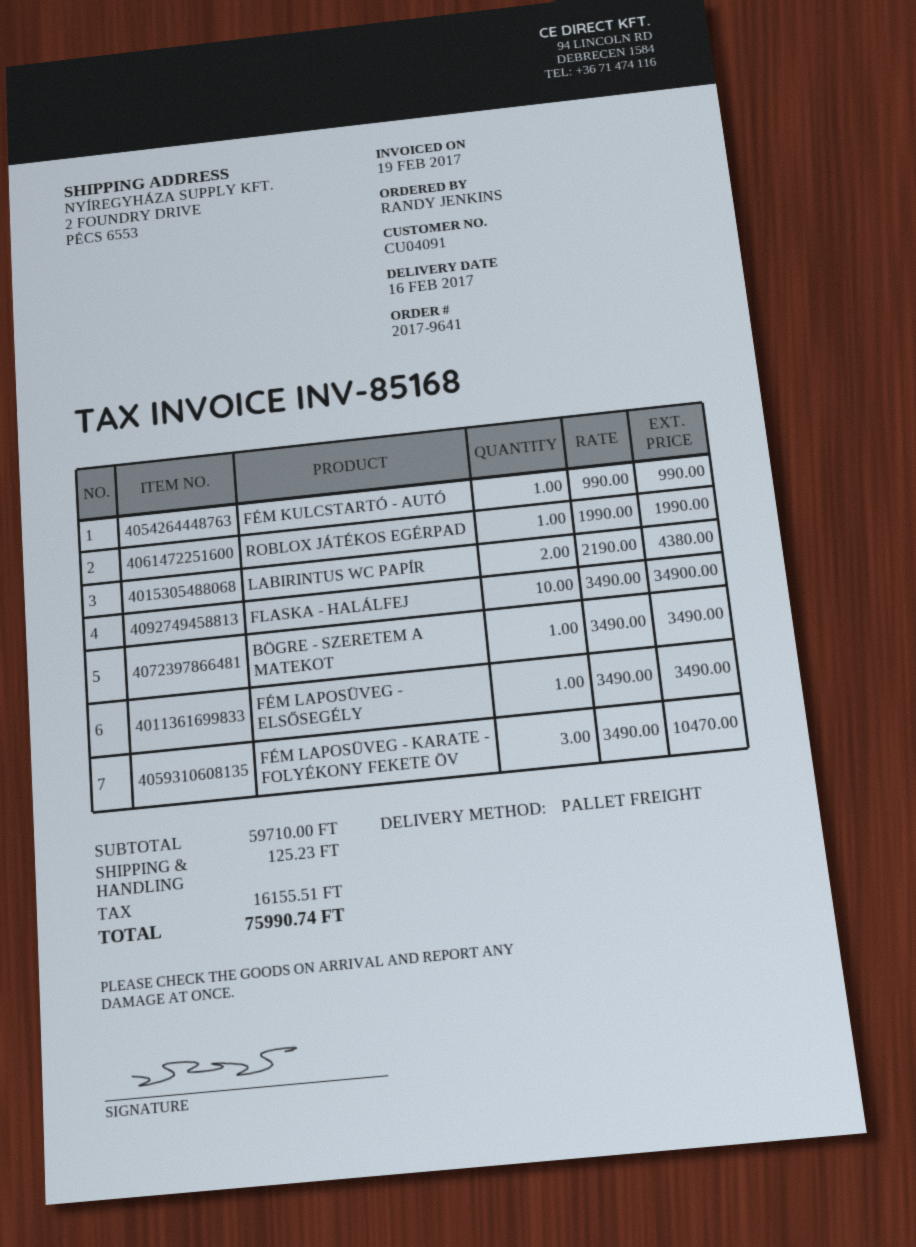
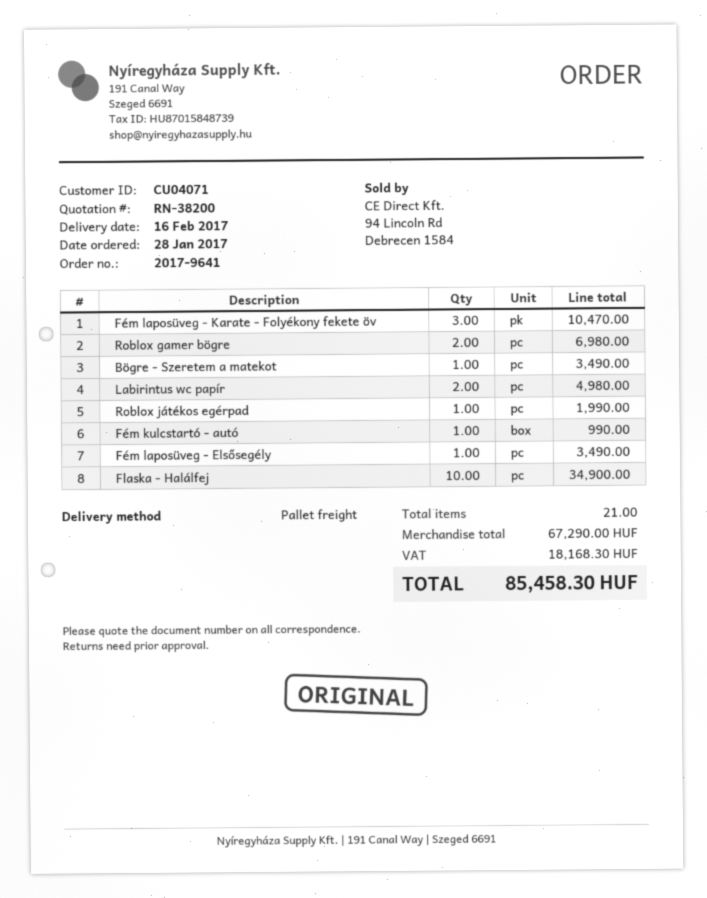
customer number: CU04091 -> CU04071
LABIRINTUS WC PAPÍR: 2 for 4380.00 -> 2 for 4980.00
Roblox gamer bögre: none -> 2 for 6980.00
subtotal: 59710.00 -> 67290.00
shipping: 125.23 -> none
tax: 16155.51 -> 18168.30
total: 75990.74 -> 85458.30

